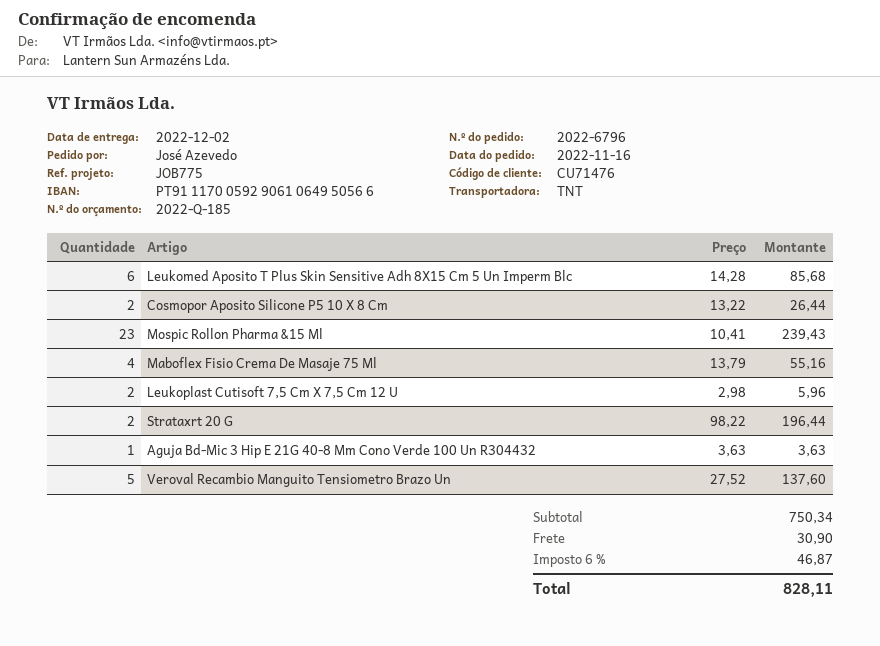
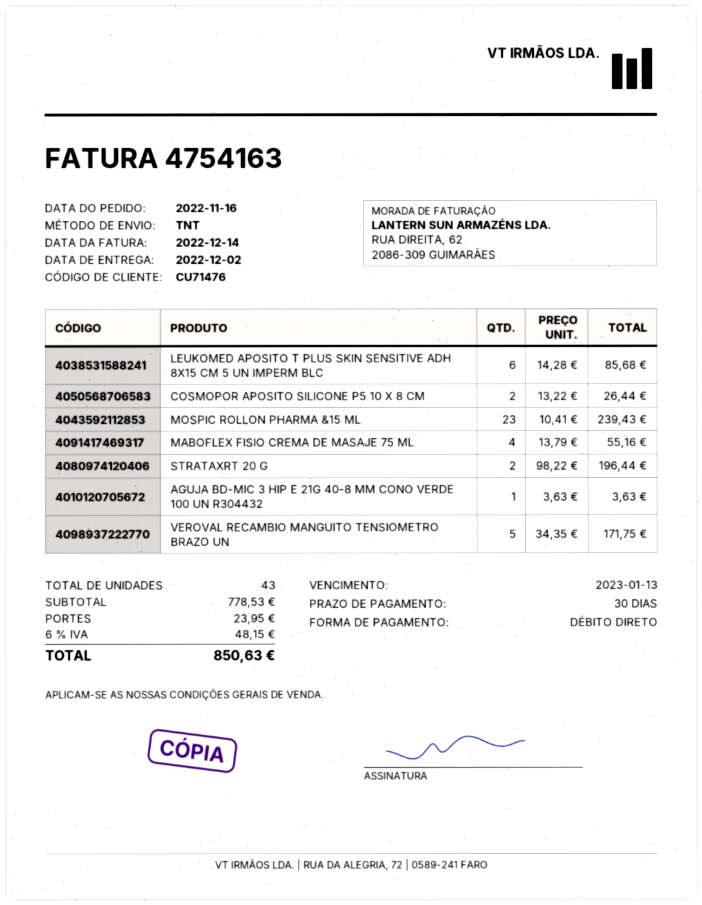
Leukoplast Cutisoft 7,5 Cm X 7,5 Cm 12 U: 2 x 2.98 = 5.96 -> none
Veroval Recambio Manguito Tensiometro Brazo Un: 5 x 27.52 = 137.60 -> 5 x 34.35 = 171.75
subtotal: 750.34 -> 778.53
shipping: 30.90 -> 23.95
tax: 6% = 46.87 -> 6% = 48.15
total: 828.11 -> 850.63

